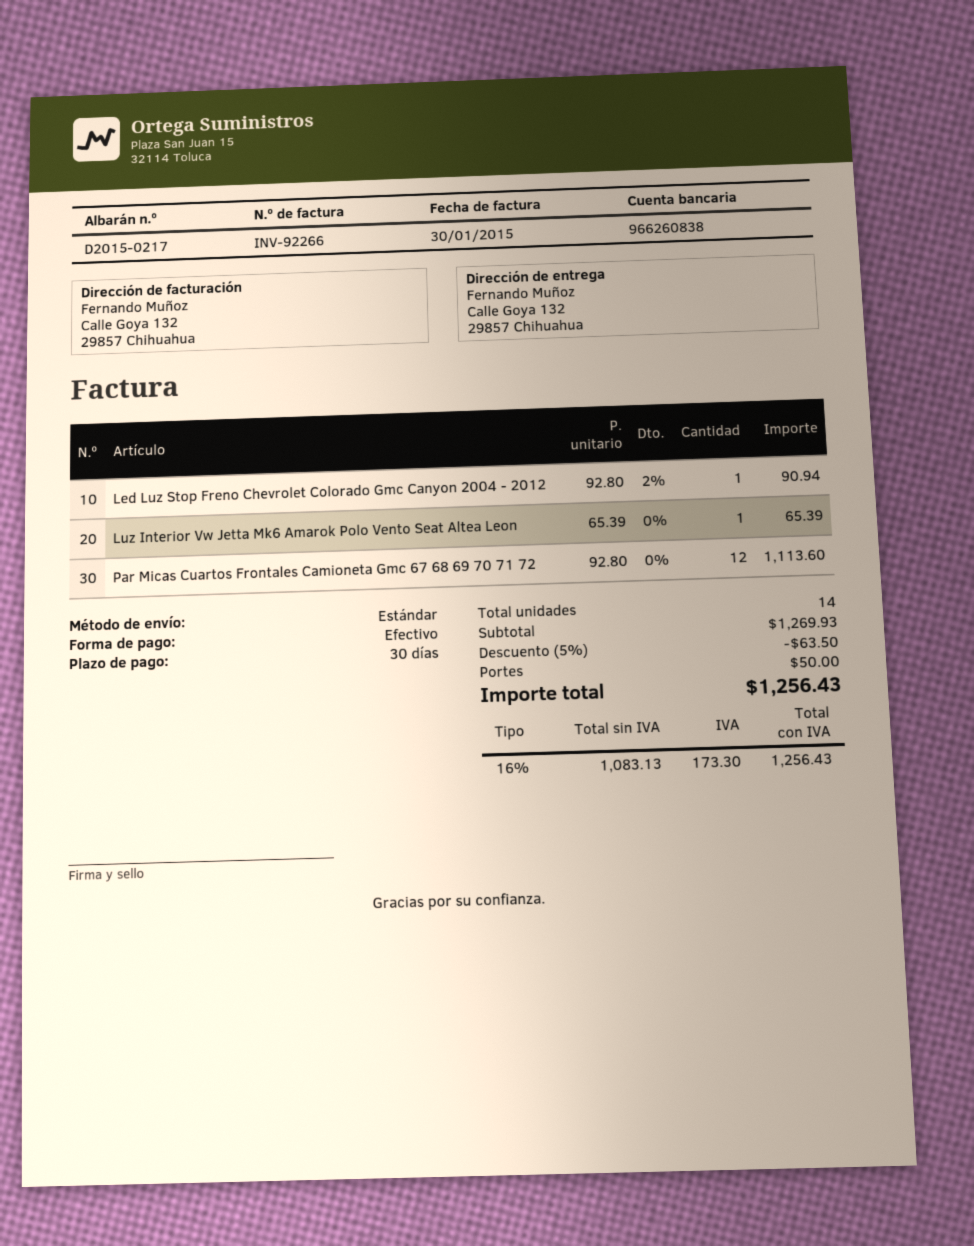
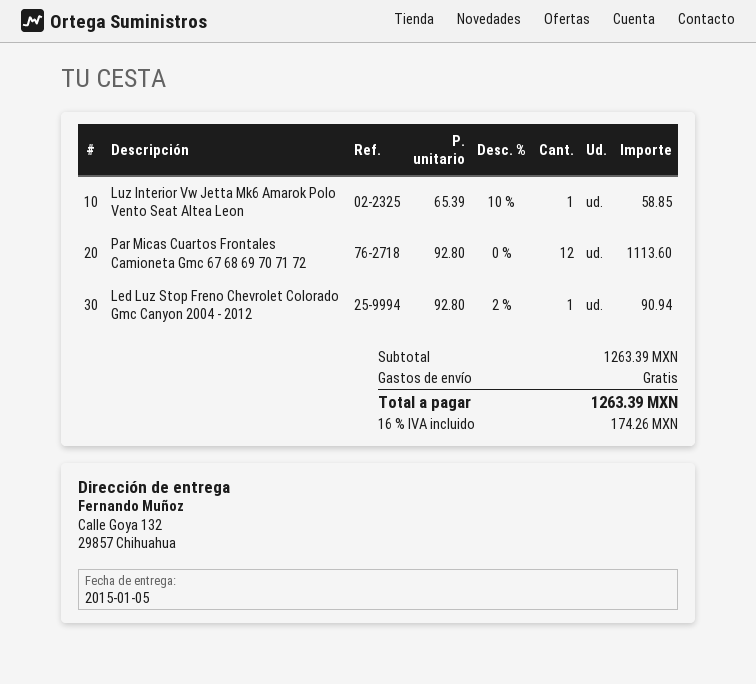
Luz Interior Vw Jetta Mk6 Amarok Polo Vento Seat Altea Leon: 1 x 65.39 = 65.39 -> 1 x 65.39 - 10% = 58.85
subtotal: 1269.93 -> 1263.39
discount: 5% = 63.50 -> none
shipping: 50.00 -> 0.00
tax: 16% = 173.30 -> 16% = 174.26
total: 1256.43 -> 1263.39

